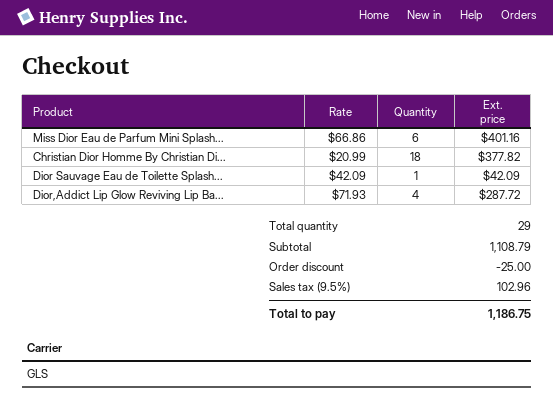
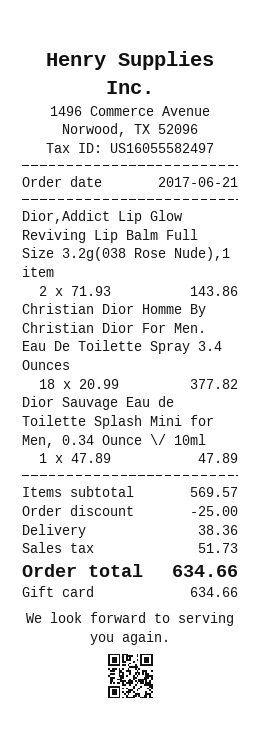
Miss Dior Eau de Parfum Mini Splash...: 6 x 66.86 = 401.16 -> none
Dior Sauvage Eau de Toilette Splash...: 1 x 42.09 = 42.09 -> 1 x 47.89 = 47.89
Dior,Addict Lip Glow Reviving Lip Ba...: 4 x 71.93 = 287.72 -> 2 x 71.93 = 143.86
subtotal: 1108.79 -> 569.57
shipping: none -> 38.36
tax: 102.96 -> 51.73
total: 1186.75 -> 634.66

